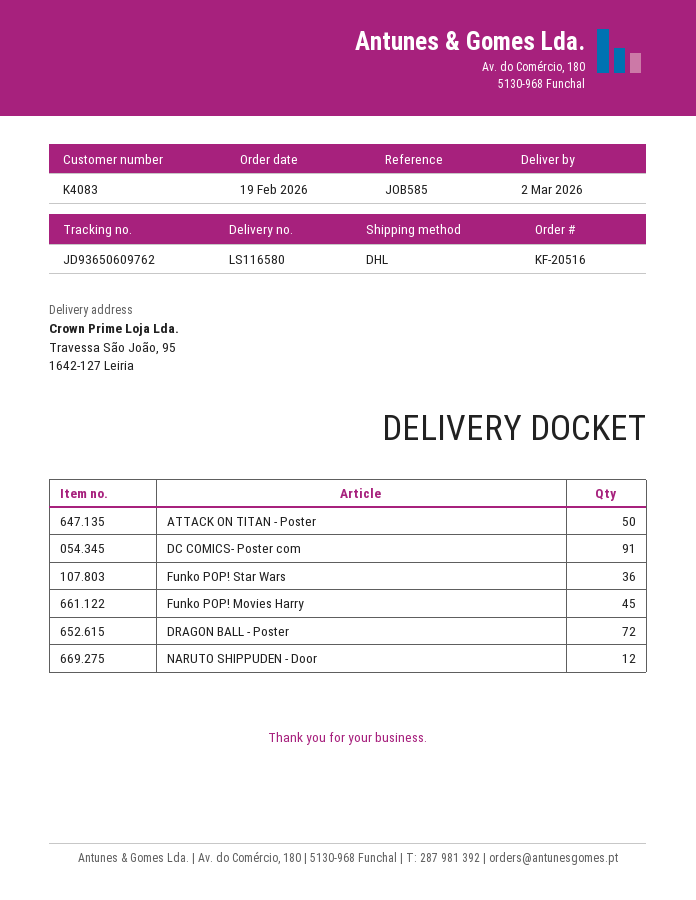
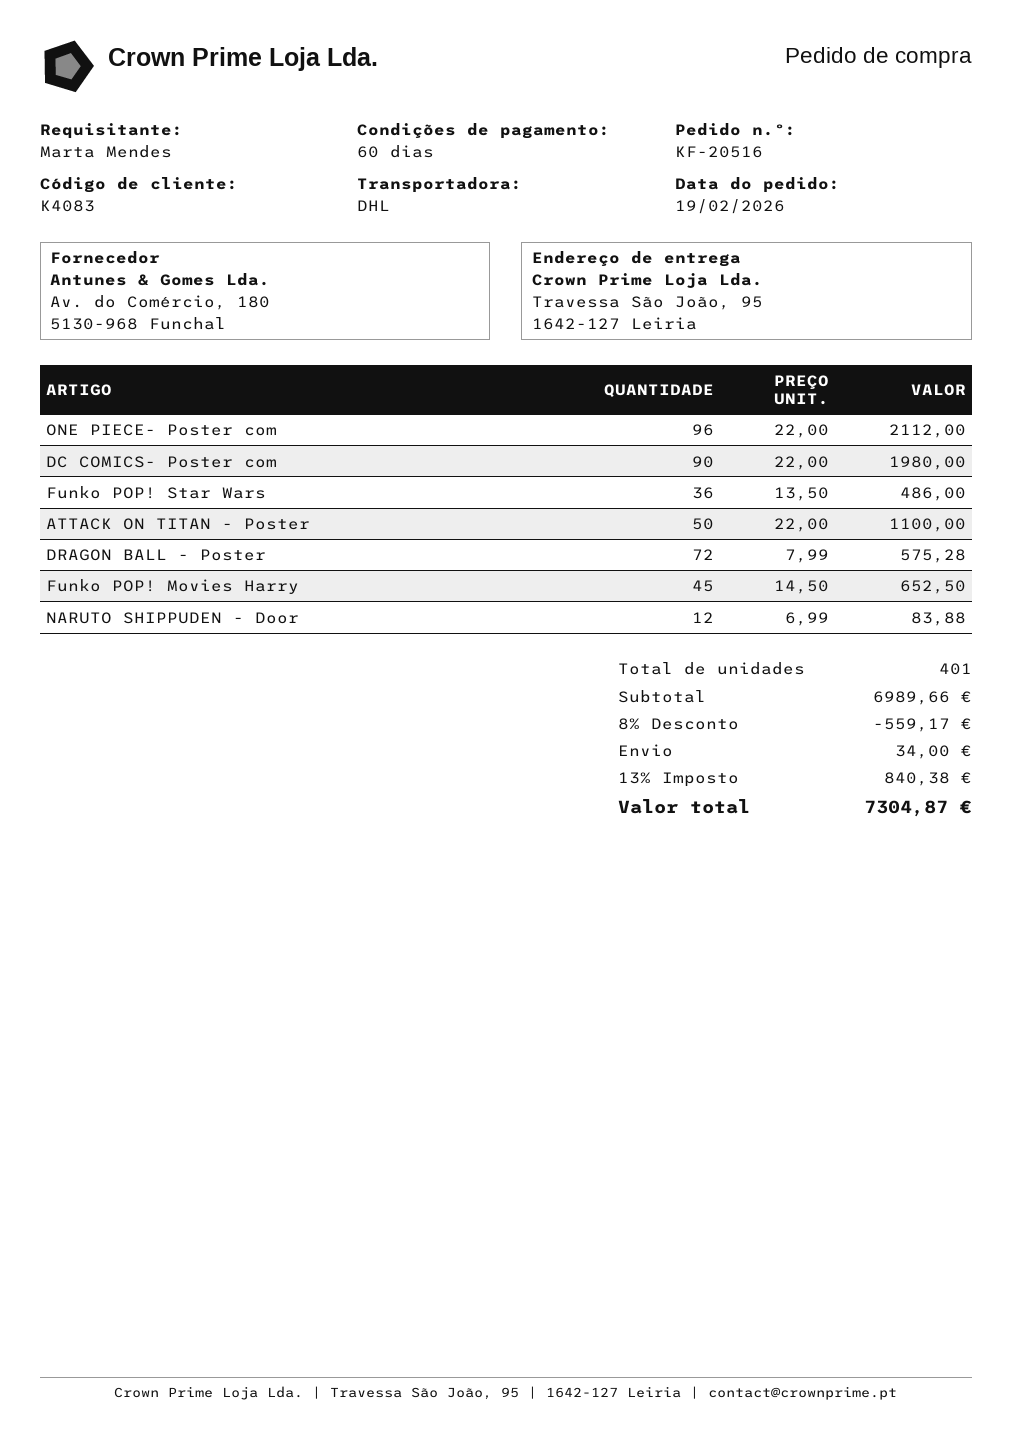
DC COMICS- Poster com: 91 -> 90
ONE PIECE- Poster com: none -> 96

